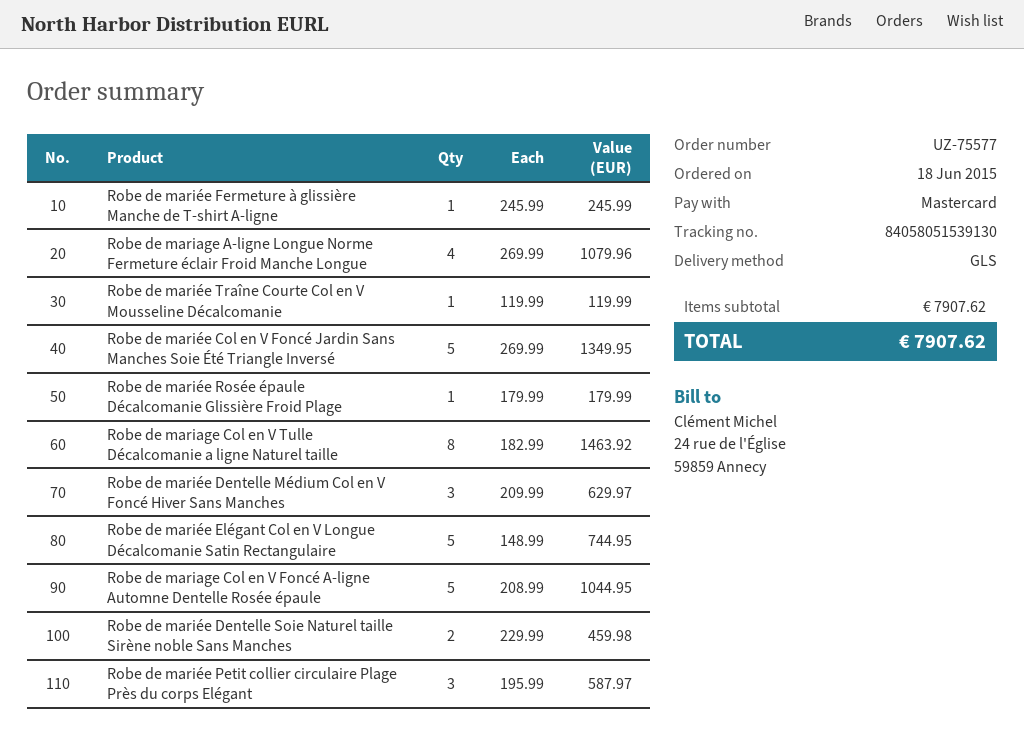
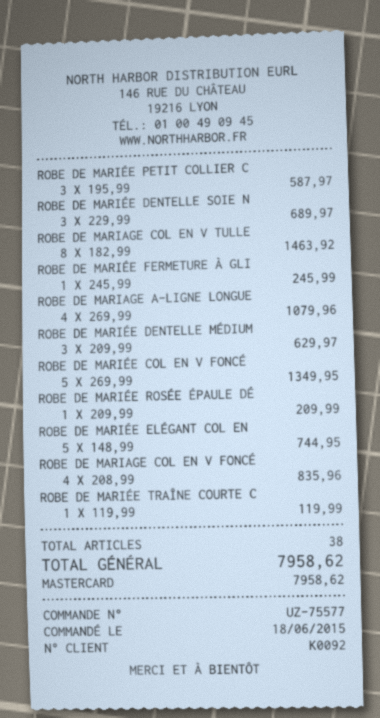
Robe de mariée Rosée épaule Décalcomanie Glissière Froid Plage: 1 x 179.99 = 179.99 -> 1 x 209.99 = 209.99
Robe de mariage Col en V Foncé A-ligne Automne Dentelle Rosée épaule: 5 x 208.99 = 1044.95 -> 4 x 208.99 = 835.96
Robe de mariée Dentelle Soie Naturel taille Sirène noble Sans Manches: 2 x 229.99 = 459.98 -> 3 x 229.99 = 689.97
total: 7907.62 -> 7958.62

